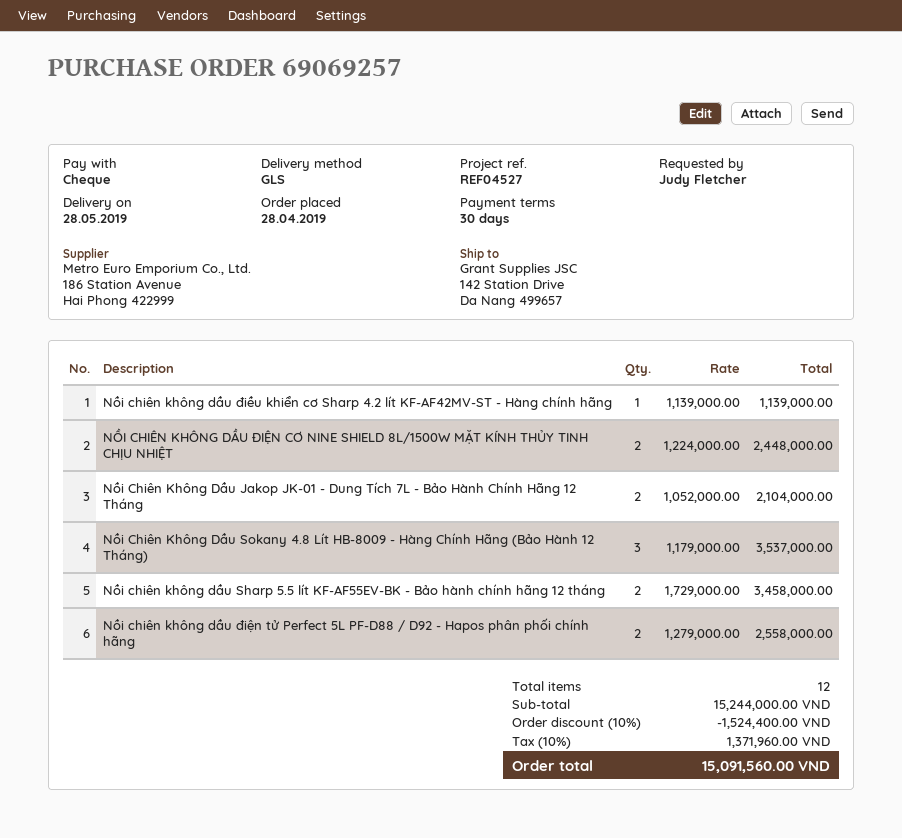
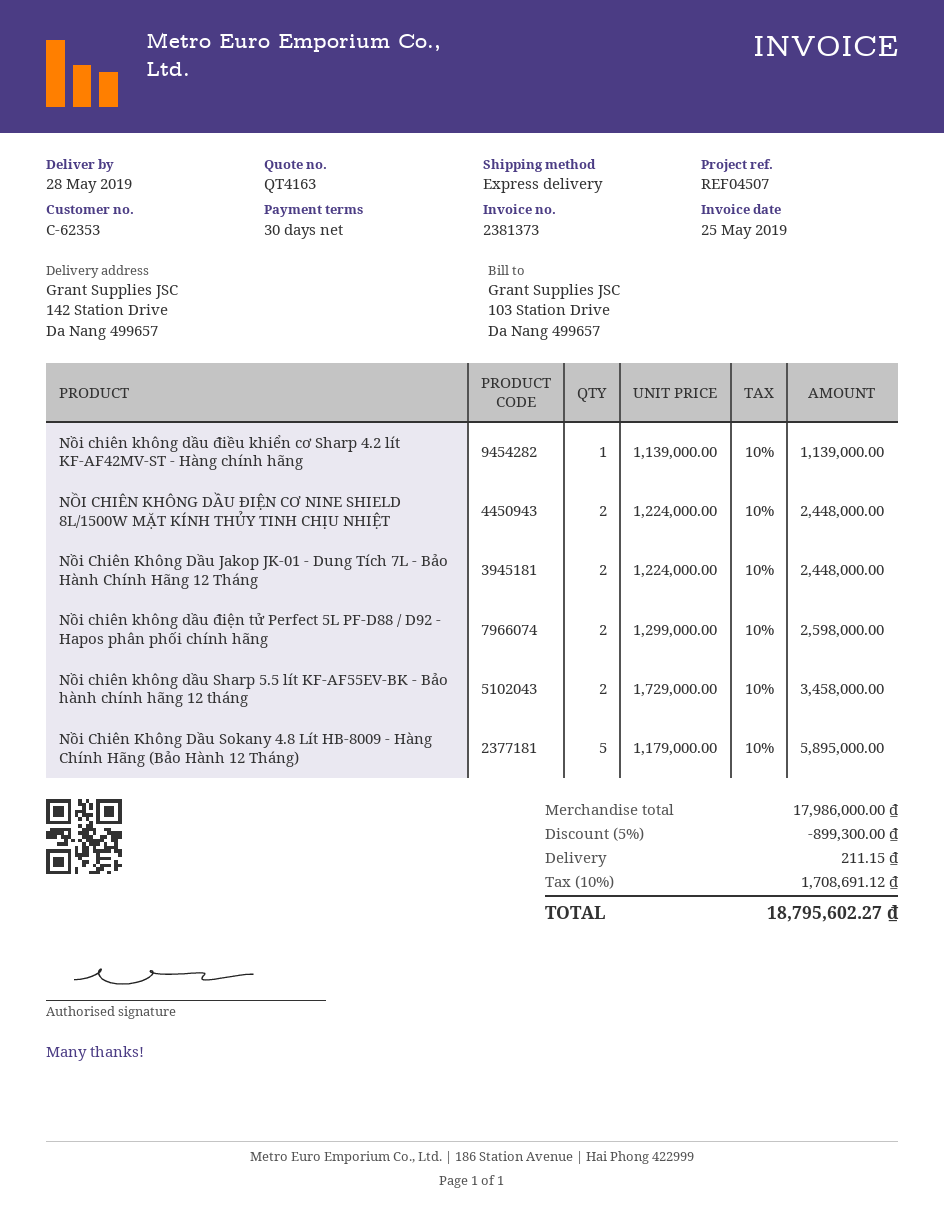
reference: REF04527 -> REF04507
shipping method: GLS -> express
Nồi Chiên Không Dầu Jakop JK-01 - Dung Tích 7L - Bảo Hành Chính Hãng 12 Tháng: 2 x 1052000.00 = 2104000.00 -> 2 x 1224000.00 = 2448000.00
Nồi Chiên Không Dầu Sokany 4.8 Lít HB-8009 - Hàng Chính Hãng (Bảo Hành 12 Tháng): 3 x 1179000.00 = 3537000.00 -> 5 x 1179000.00 = 5895000.00
Nồi chiên không dầu điện tử Perfect 5L PF-D88 / D92 - Hapos phân phối chính hãng: 2 x 1279000.00 = 2558000.00 -> 2 x 1299000.00 = 2598000.00
subtotal: 15244000.00 -> 17986000.00
discount: 10% = 1524400.00 -> 5% = 899300.00
shipping: none -> 211.15
tax: 10% = 1371960.00 -> 10% = 1708691.12
total: 15091560.00 -> 18795602.27

